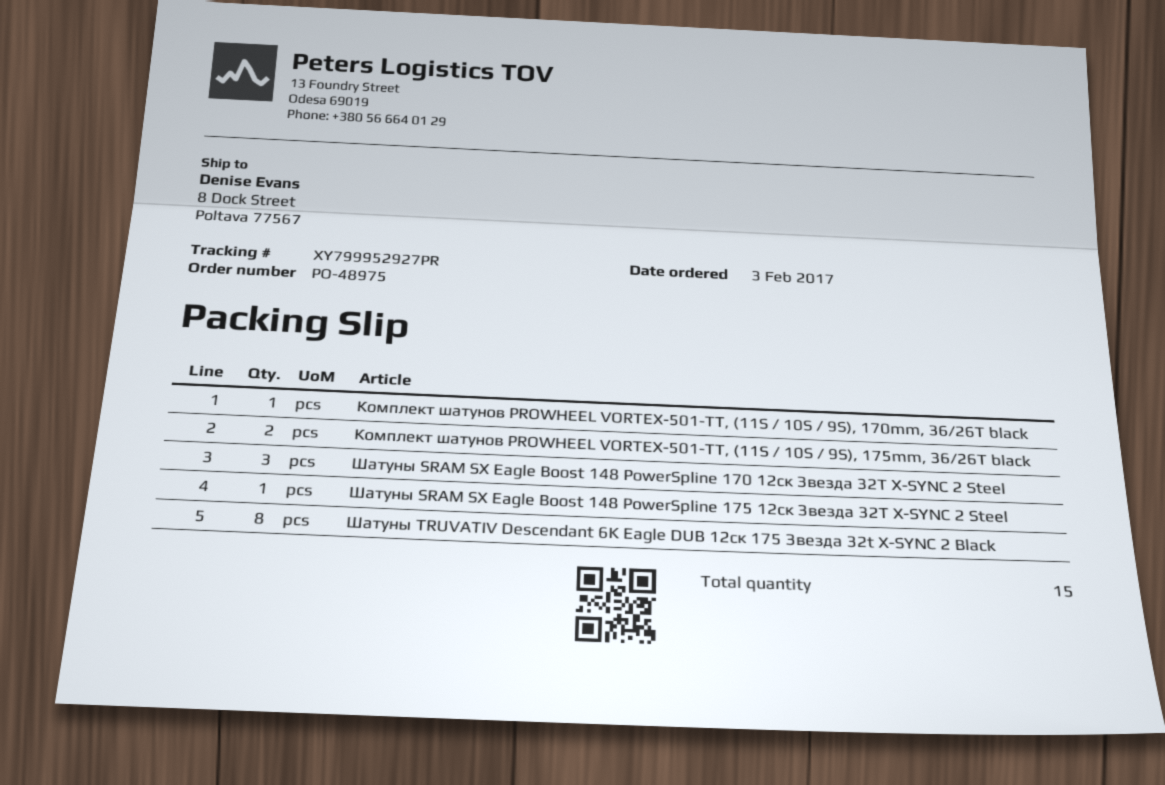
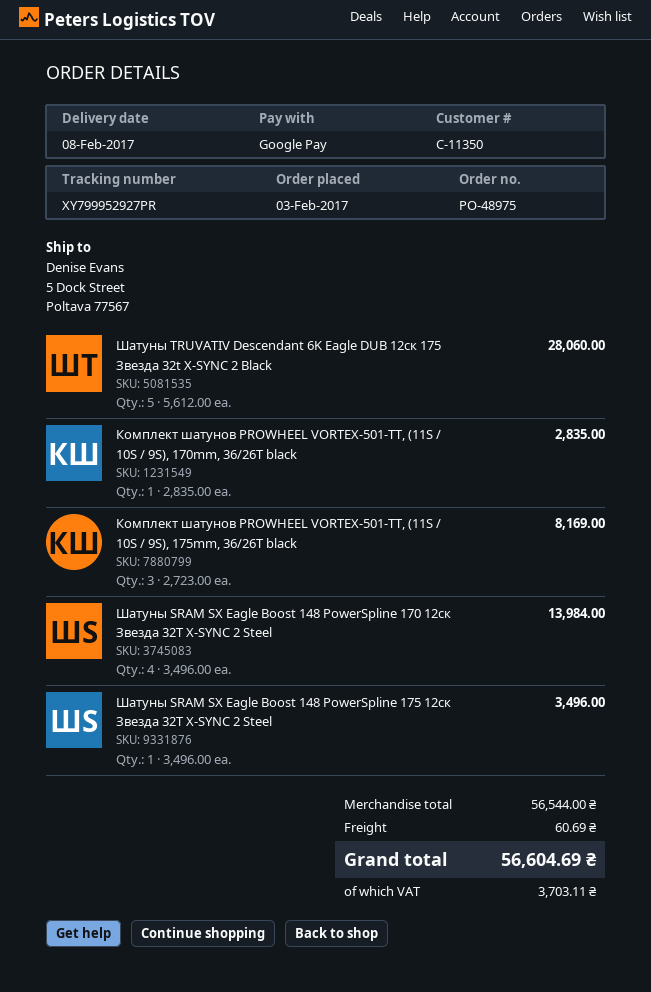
ship to: 8 Dock Street, Poltava 77567 -> 5 Dock Street, Poltava 77567
Комплект шатунов PROWHEEL VORTEX-501-TT, (11S / 10S / 9S), 175mm, 36/26T black: 2 -> 3
Шатуны SRAM SX Eagle Boost 148 PowerSpline 170 12ск Звезда 32T X-SYNC 2 Steel: 3 -> 4
Шатуны TRUVATIV Descendant 6K Eagle DUB 12ск 175 Звезда 32t X-SYNC 2 Black: 8 -> 5

